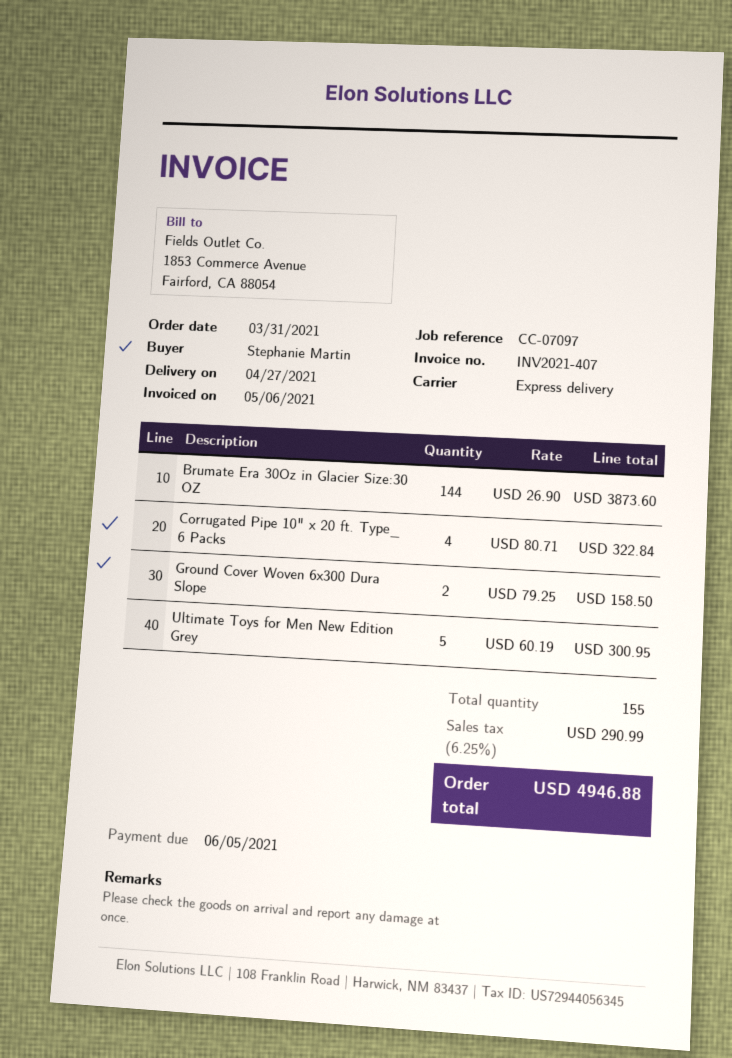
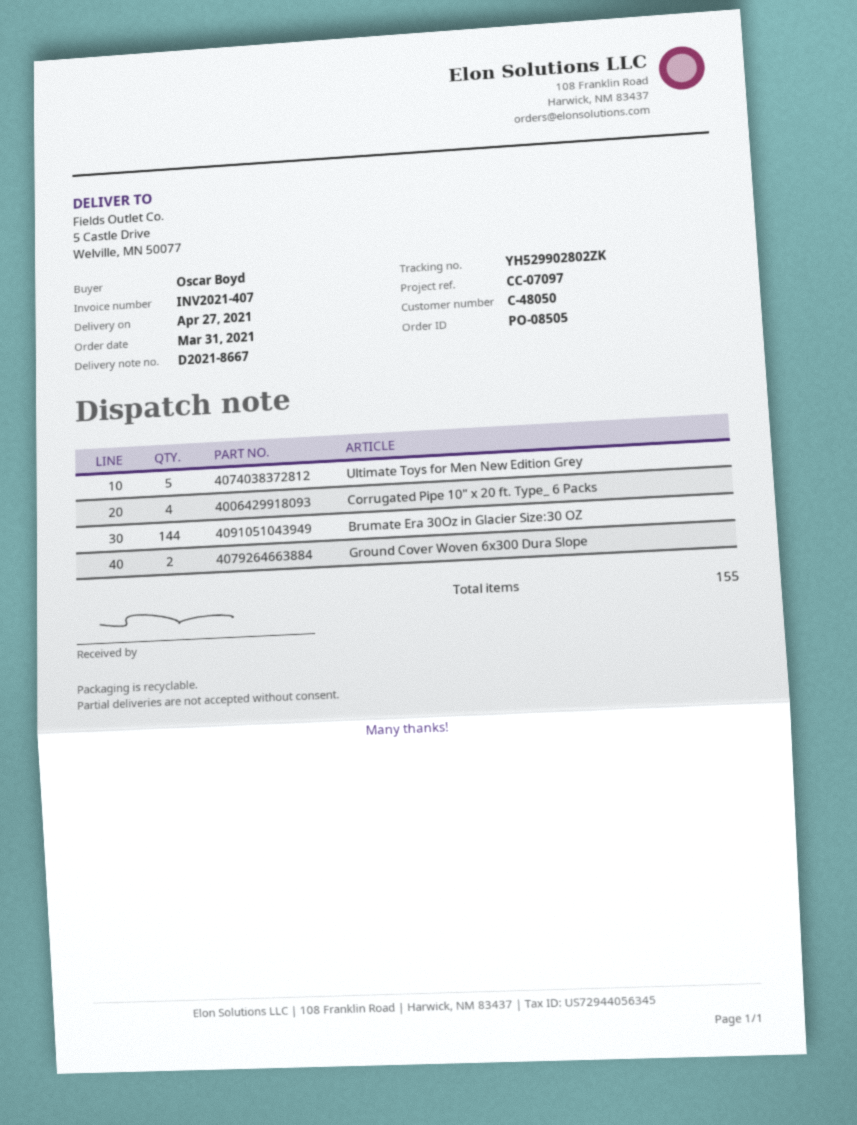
ordered by: Stephanie Martin -> Oscar Boyd

